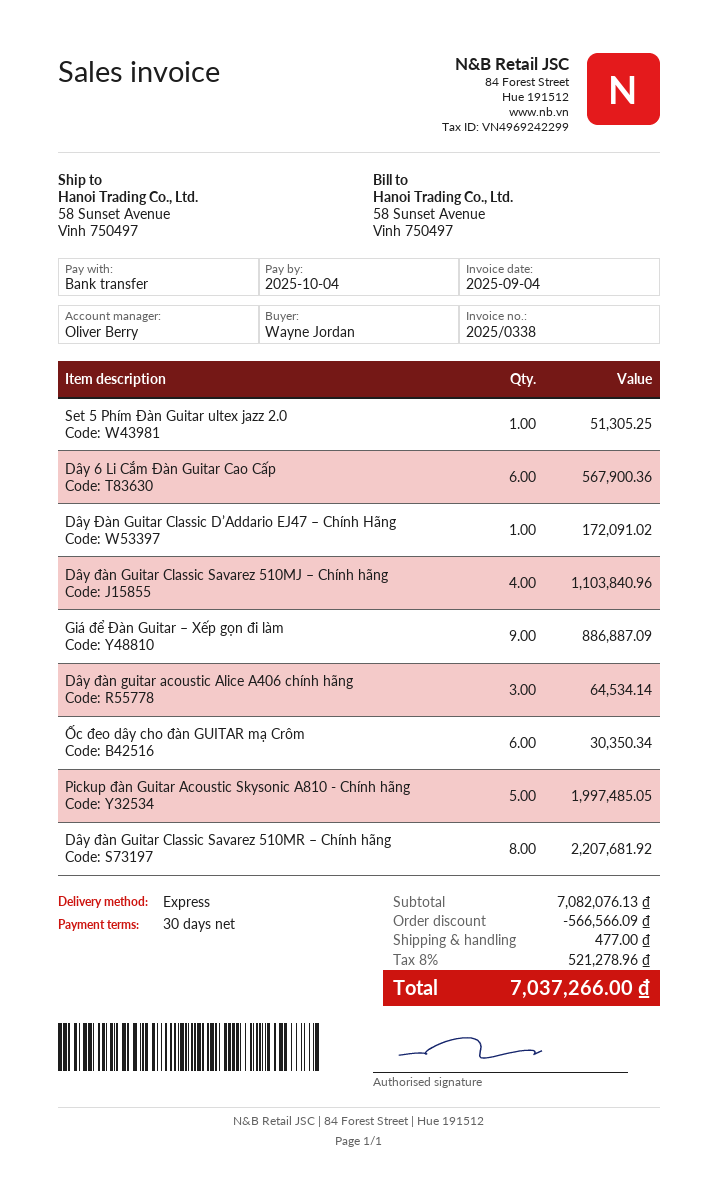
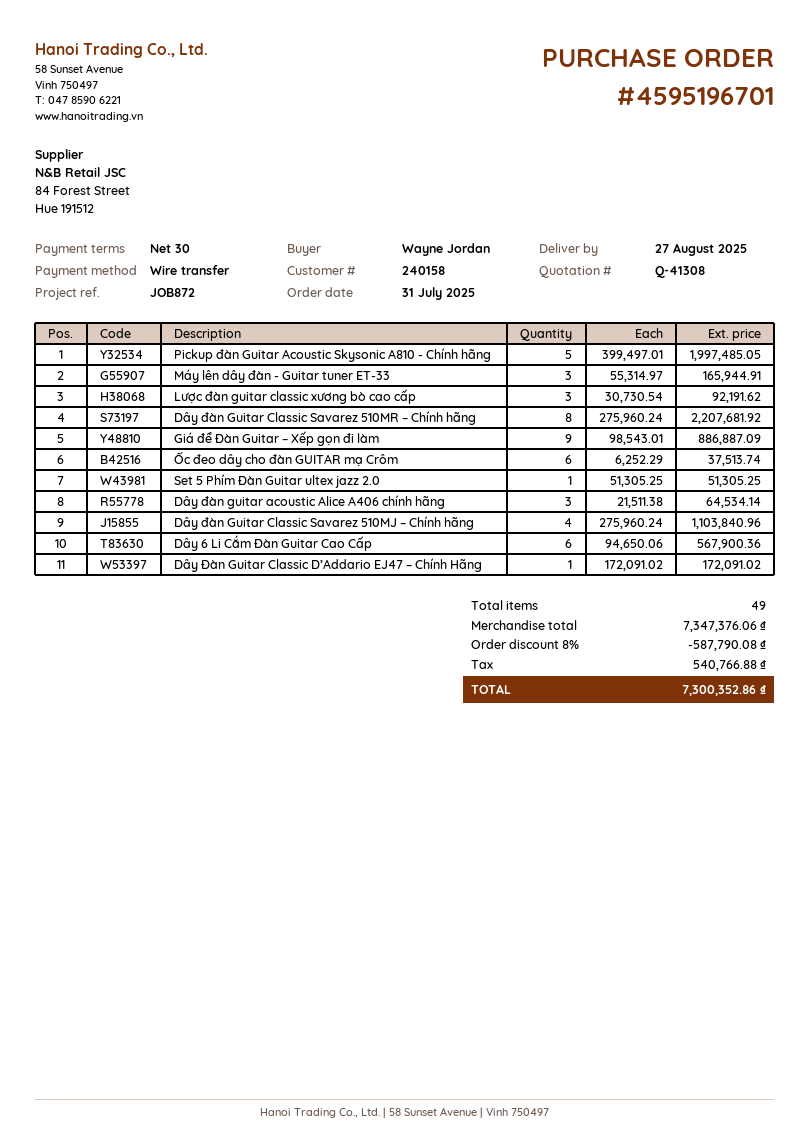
Ốc đeo dây cho đàn GUITAR mạ Crôm: 6 for 30350.34 -> 6 for 37513.74
Máy lên dây đàn - Guitar tuner ET-33: none -> 3 for 165944.91
Lược đàn guitar classic xương bò cao cấp: none -> 3 for 92191.62
subtotal: 7082076.13 -> 7347376.06
discount: 566566.09 -> 587790.08
shipping: 477.00 -> none
tax: 521278.96 -> 540766.88
total: 7037266.00 -> 7300352.86

